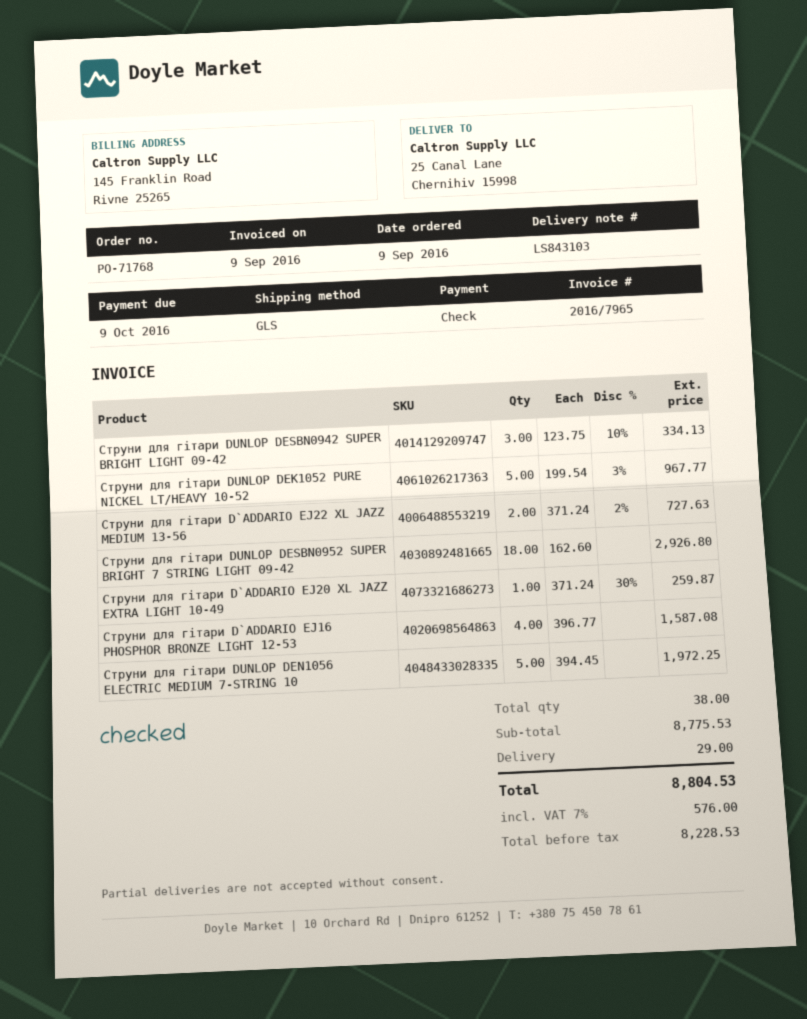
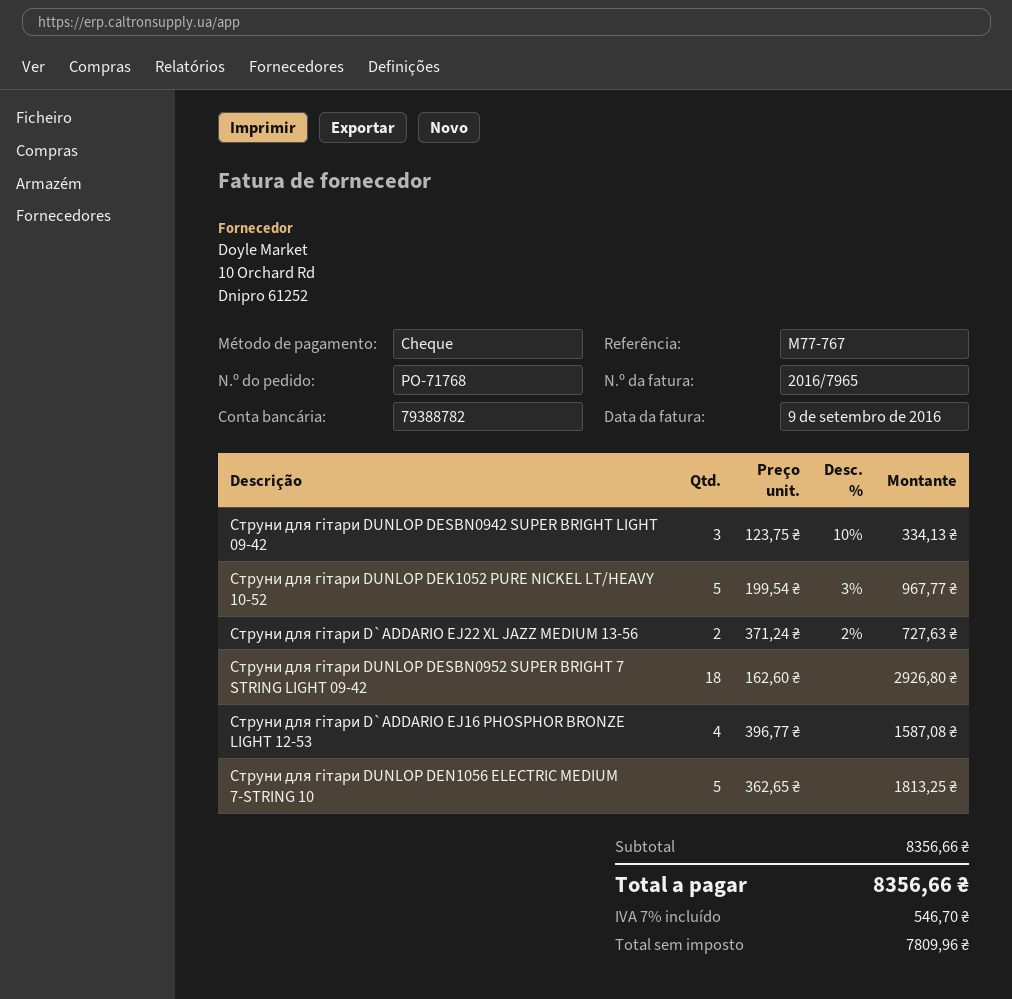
Струни для гітари D`ADDARIO EJ20 XL JAZZ EXTRA LIGHT 10-49: 1 x 371.24 - 30% = 259.87 -> none
Струни для гітари DUNLOP DEN1056 ELECTRIC MEDIUM 7-STRING 10: 5 x 394.45 = 1972.25 -> 5 x 362.65 = 1813.25
subtotal: 8775.53 -> 8356.66
shipping: 29.00 -> none
net: 8228.53 -> 7809.96
tax: 7% = 576.00 -> 7% = 546.70
total: 8804.53 -> 8356.66

